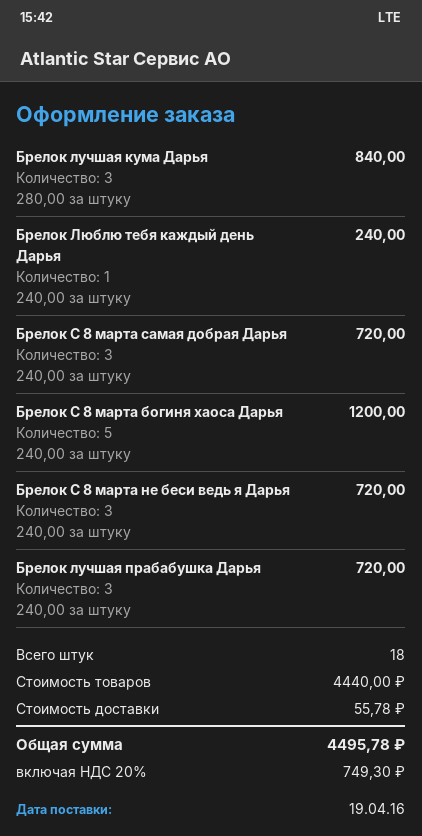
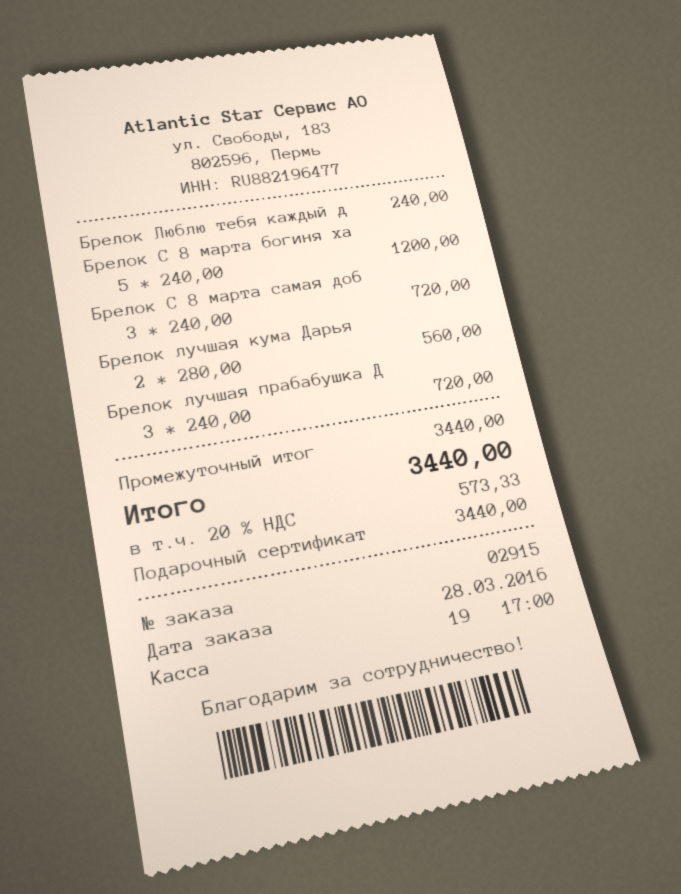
Брелок лучшая кума Дарья: 3 x 280.00 = 840.00 -> 2 x 280.00 = 560.00
Брелок С 8 марта не беси ведь я Дарья: 3 x 240.00 = 720.00 -> none
subtotal: 4440.00 -> 3440.00
shipping: 55.78 -> none
tax: 20% = 749.30 -> 20% = 573.33
total: 4495.78 -> 3440.00

